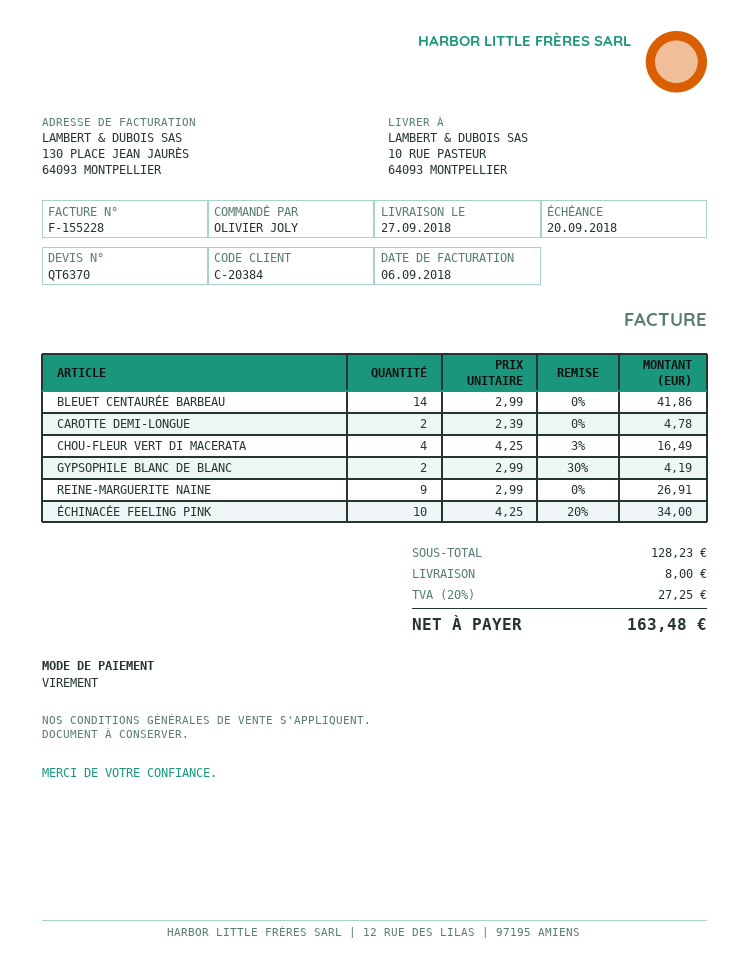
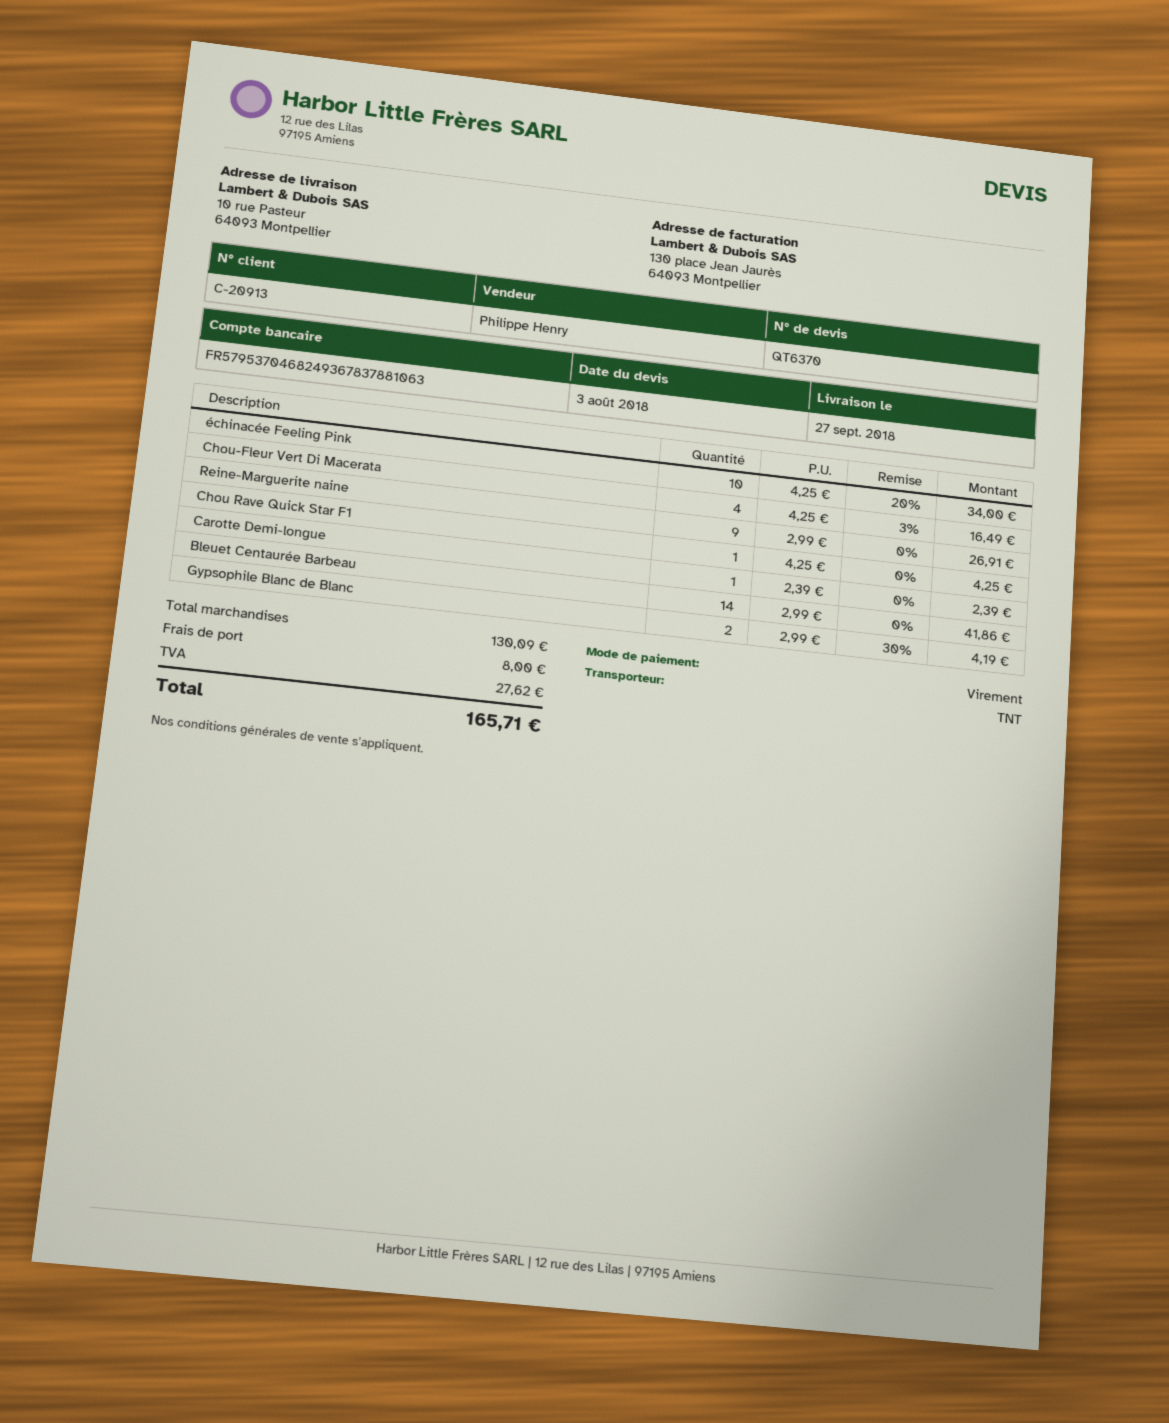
customer number: C-20384 -> C-20913
CAROTTE DEMI-LONGUE: 2 x 2.39 = 4.78 -> 1 x 2.39 = 2.39
Chou Rave Quick Star F1: none -> 1 x 4.25 = 4.25
subtotal: 128.23 -> 130.09
tax: 27.25 -> 27.62
total: 163.48 -> 165.71

